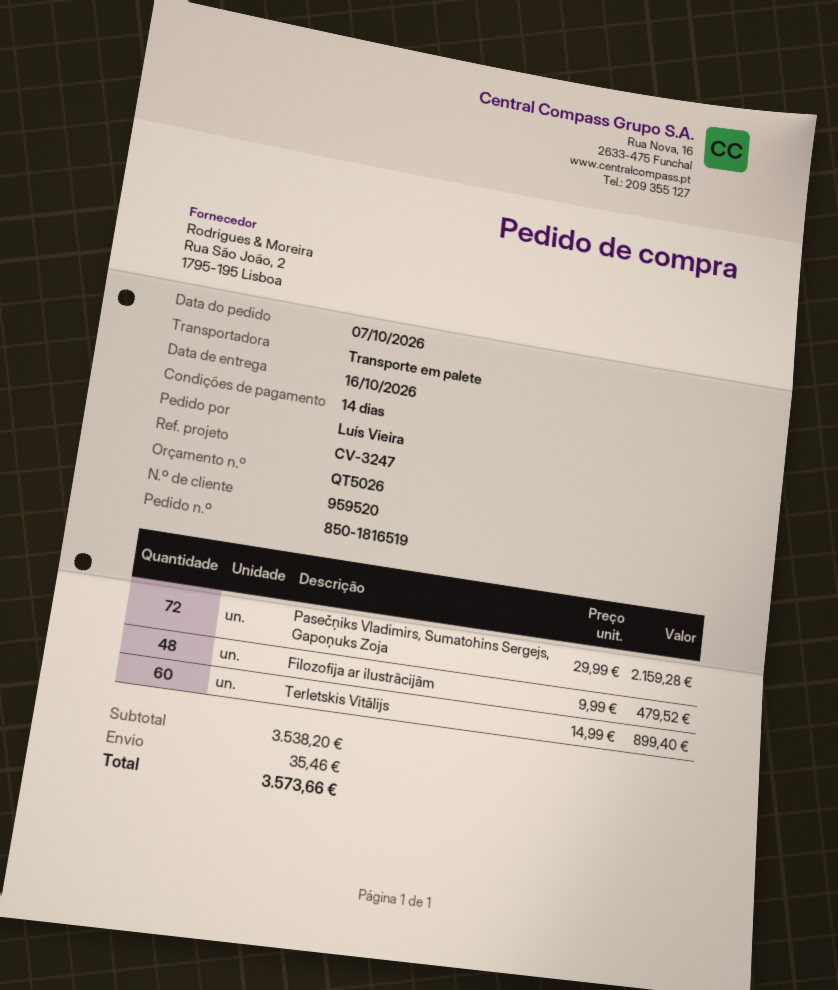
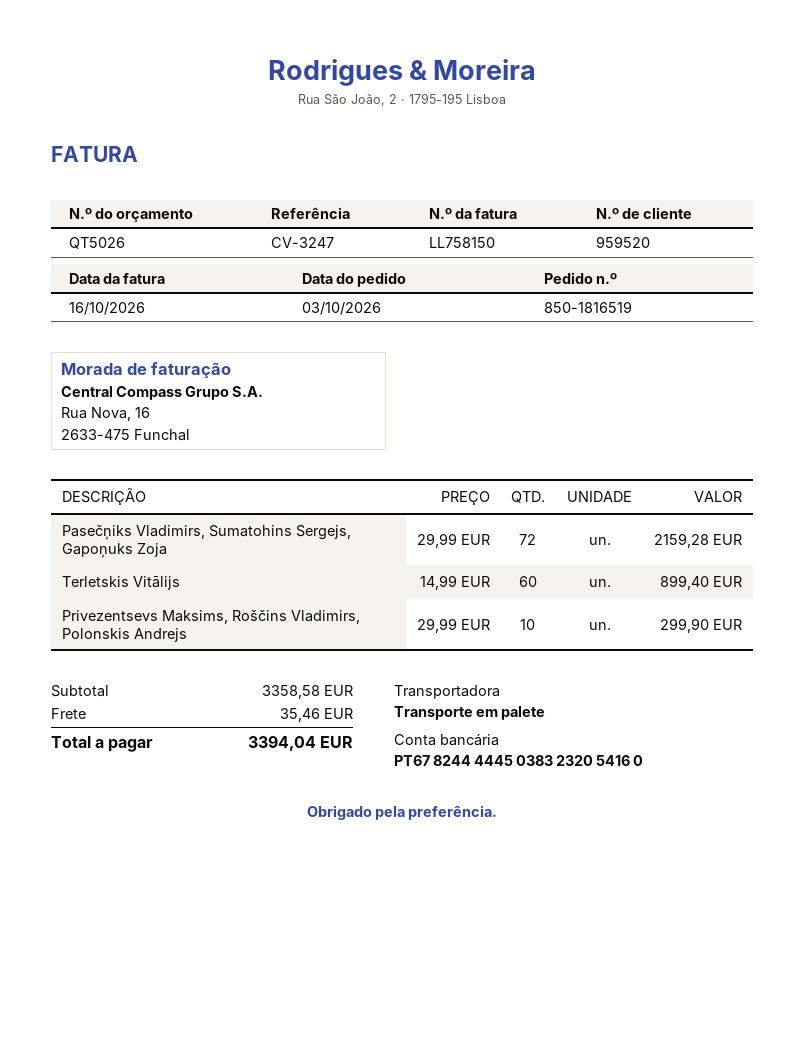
order date: 2026-10-07 -> 2026-10-03
Filozofija ar ilustrācijām: 48 x 9.99 = 479.52 -> none
Privezentsevs Maksims, Roščins Vladimirs, Polonskis Andrejs: none -> 10 x 29.99 = 299.90
subtotal: 3538.20 -> 3358.58
total: 3573.66 -> 3394.04

